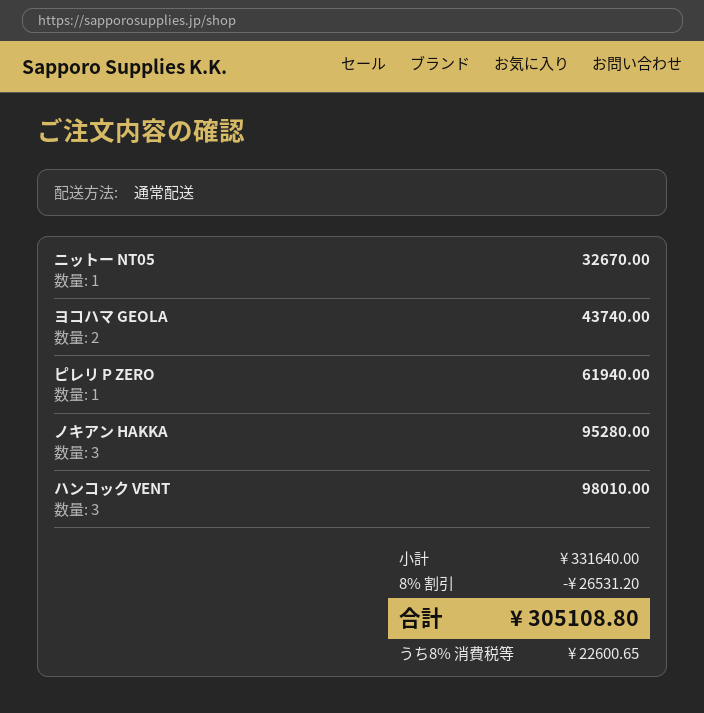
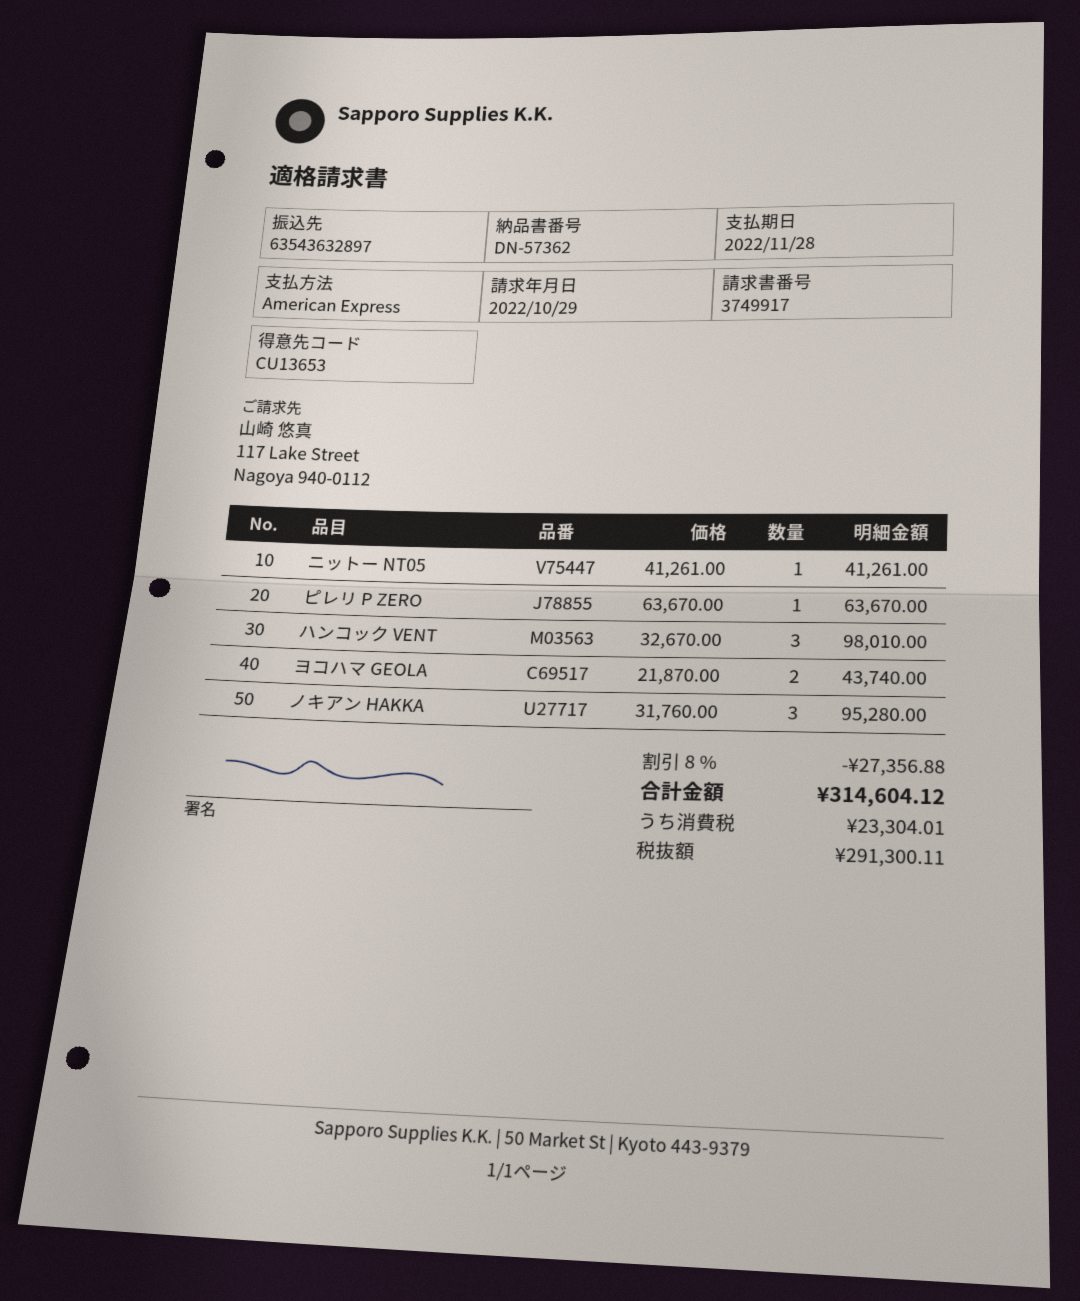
ニットー NT05: 1 for 32670.00 -> 1 for 41261.00
ピレリ P ZERO: 1 for 61940.00 -> 1 for 63670.00
discount: 8% = 26531.20 -> 8% = 27356.88
tax: 22600.65 -> 23304.01
total: 305108.80 -> 314604.12

